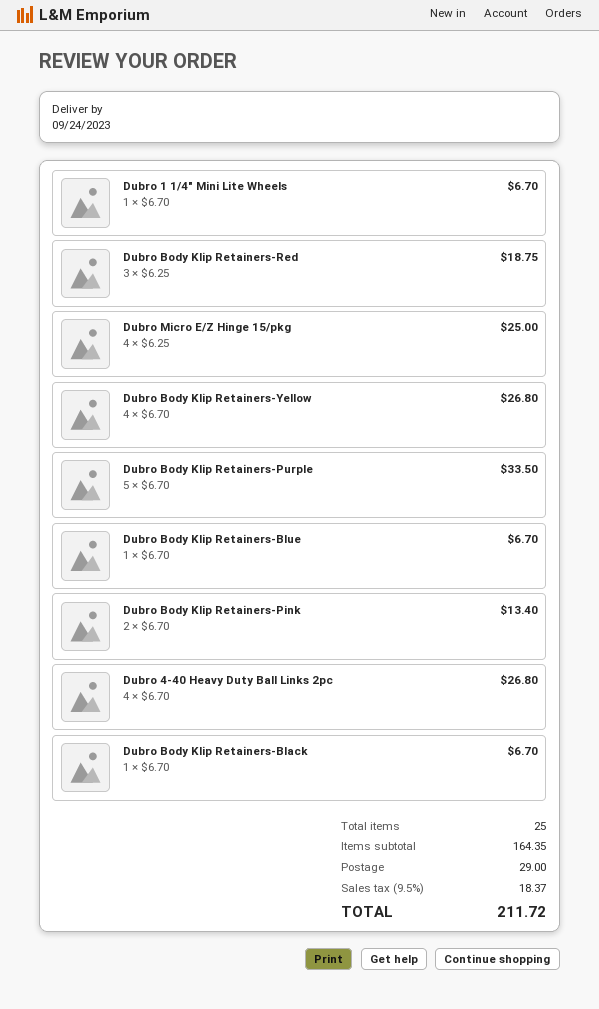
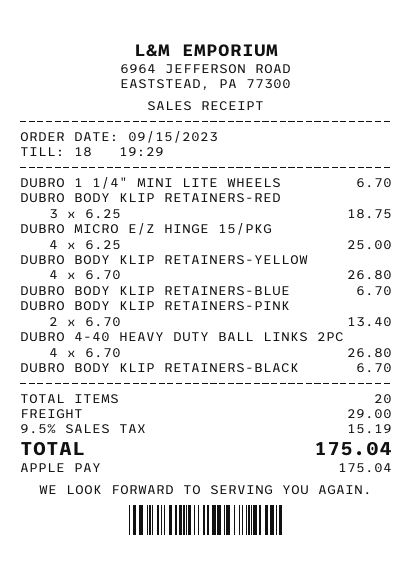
Dubro Body Klip Retainers-Purple: 5 x 6.70 = 33.50 -> none
total quantity: 25 -> 20
tax: 9.5% = 18.37 -> 9.5% = 15.19
total: 211.72 -> 175.04

